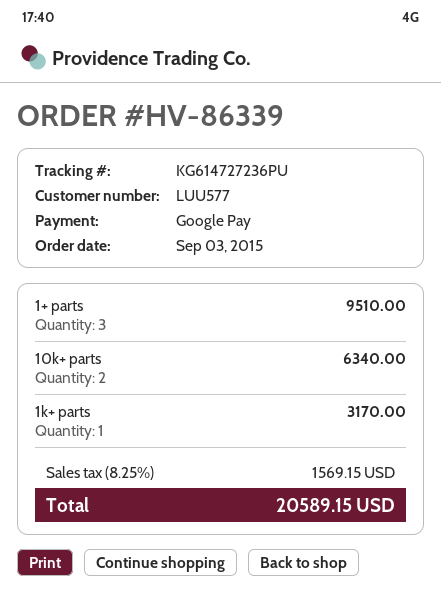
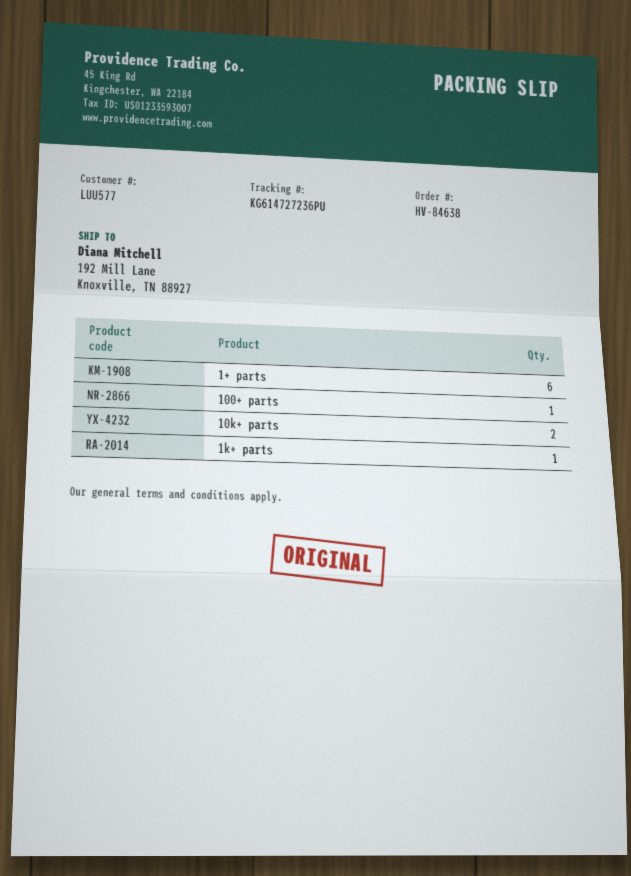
order number: HV-86339 -> HV-84638
1+ parts: 3 -> 6
100+ parts: none -> 1

